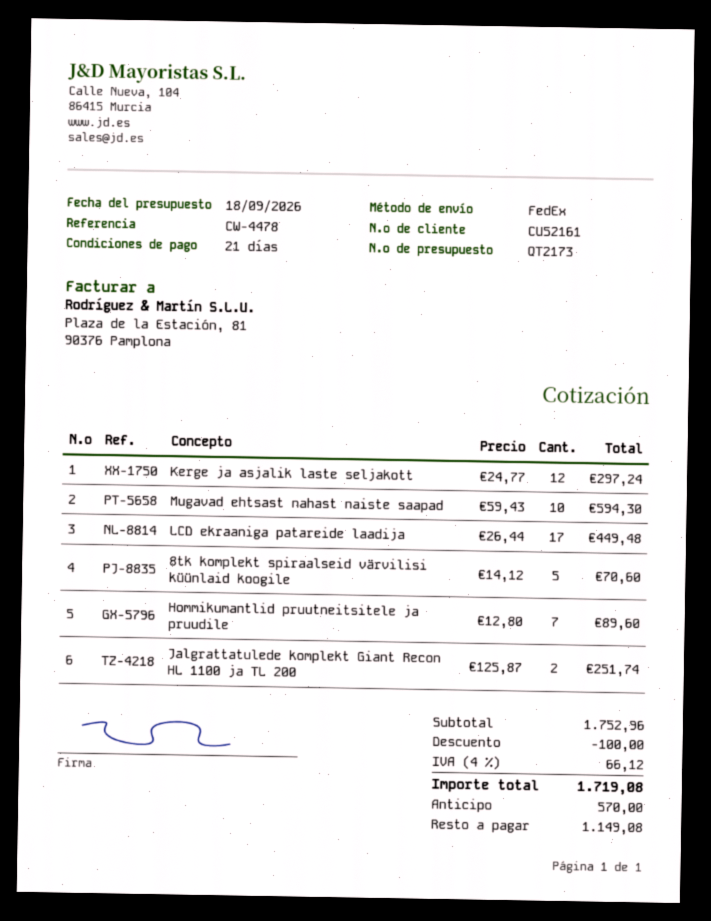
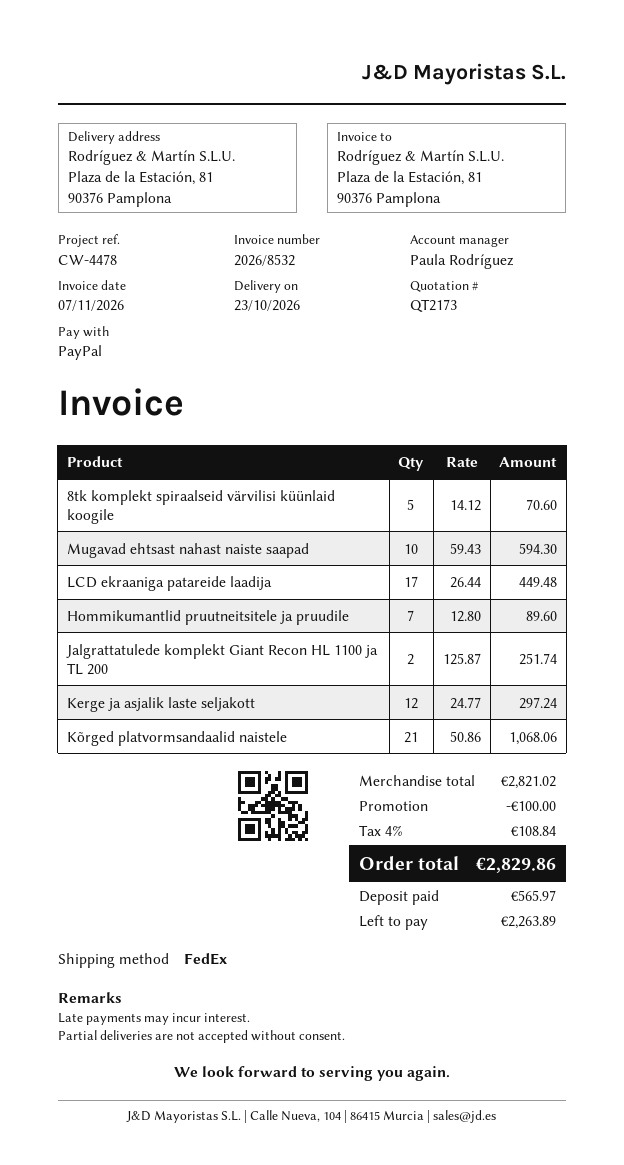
Kõrged platvormsandaalid naistele: none -> 21 x 50.86 = 1068.06
subtotal: 1752.96 -> 2821.02
tax: 4% = 66.12 -> 4% = 108.84
total: 1719.08 -> 2829.86
deposit: 570.00 -> 565.97
balance: 1149.08 -> 2263.89

